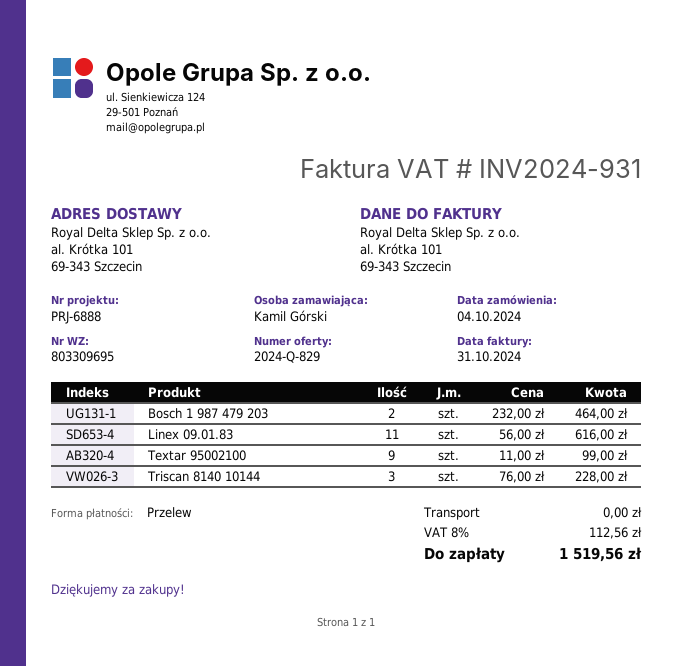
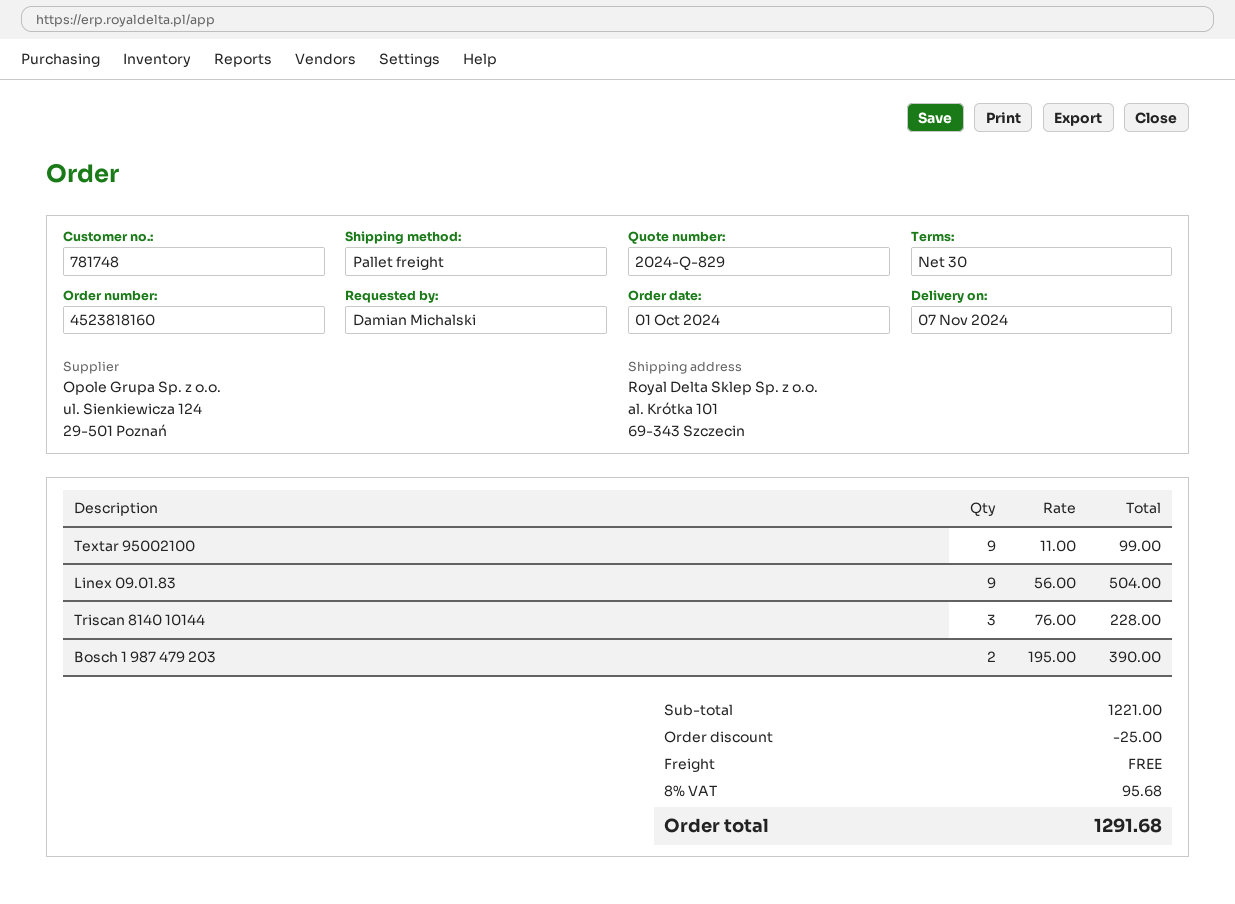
order date: 2024-10-04 -> 2024-10-01
ordered by: Kamil Górski -> Damian Michalski
Bosch 1 987 479 203: 2 x 232.00 = 464.00 -> 2 x 195.00 = 390.00
Linex 09.01.83: 11 x 56.00 = 616.00 -> 9 x 56.00 = 504.00
discount: none -> 25.00
tax: 8% = 112.56 -> 8% = 95.68
total: 1519.56 -> 1291.68

